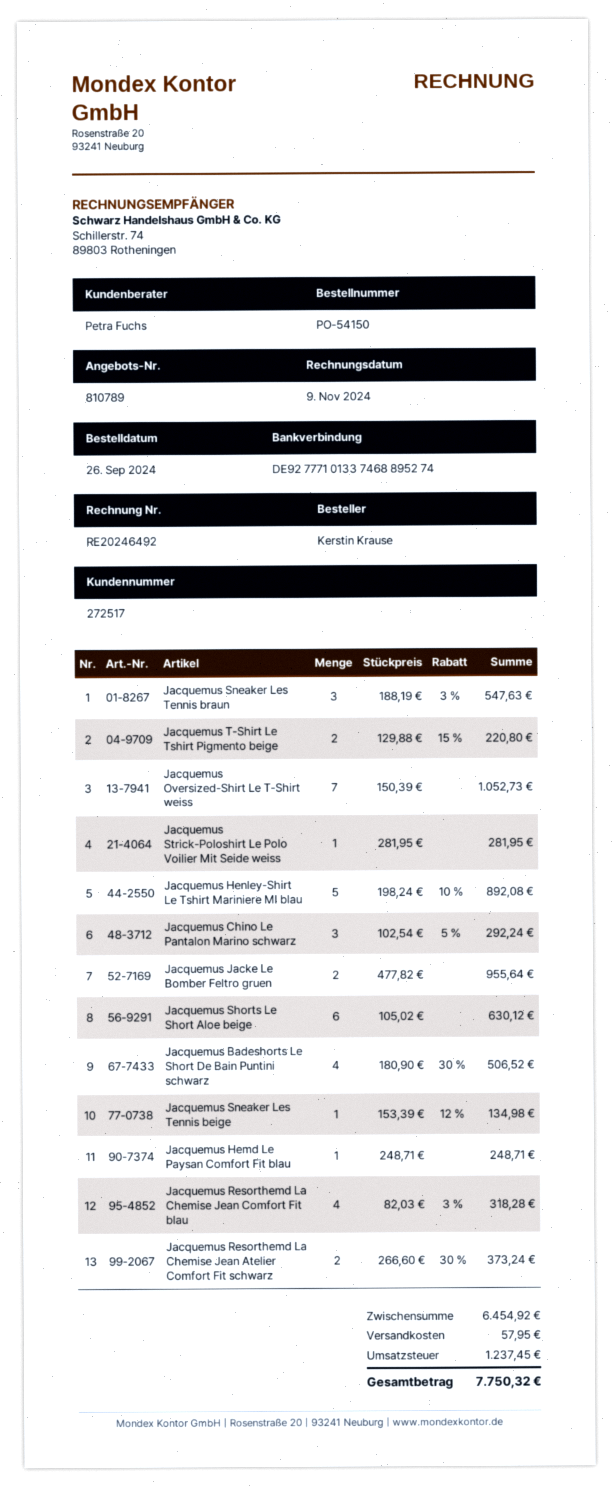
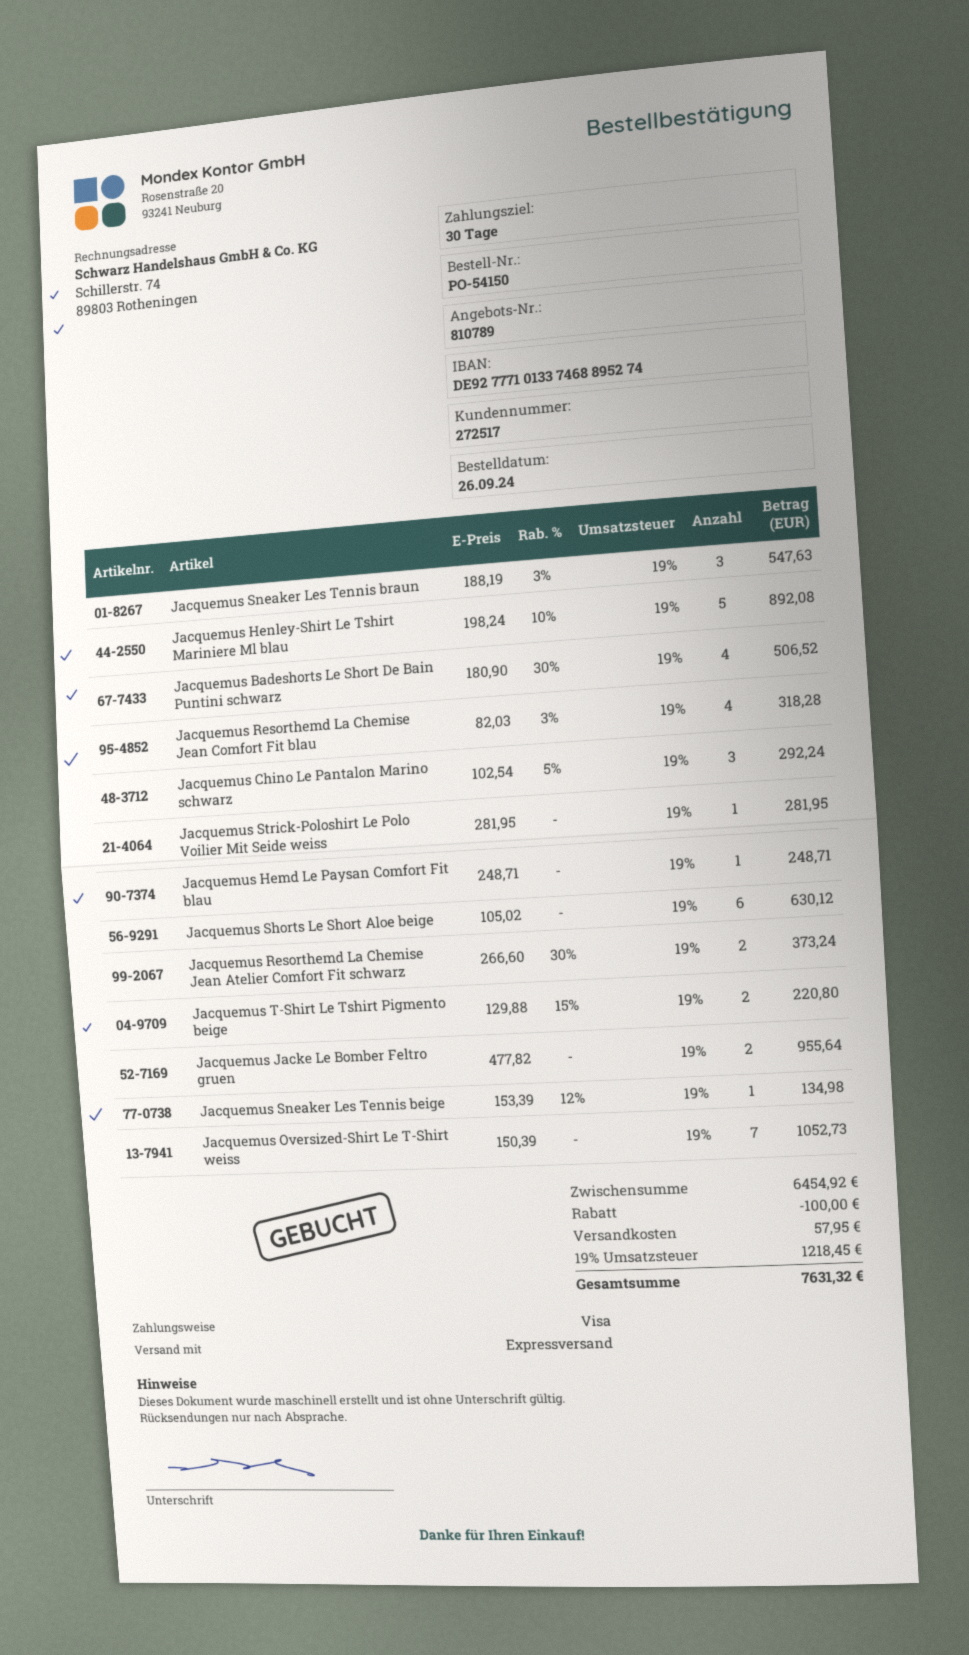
discount: none -> 100.00
tax: 1237.45 -> 1218.45
total: 7750.32 -> 7631.32

